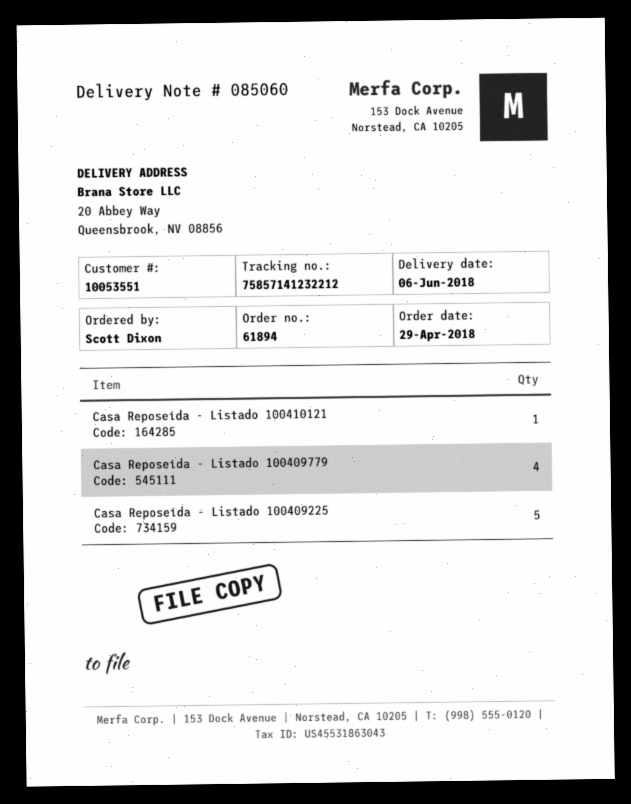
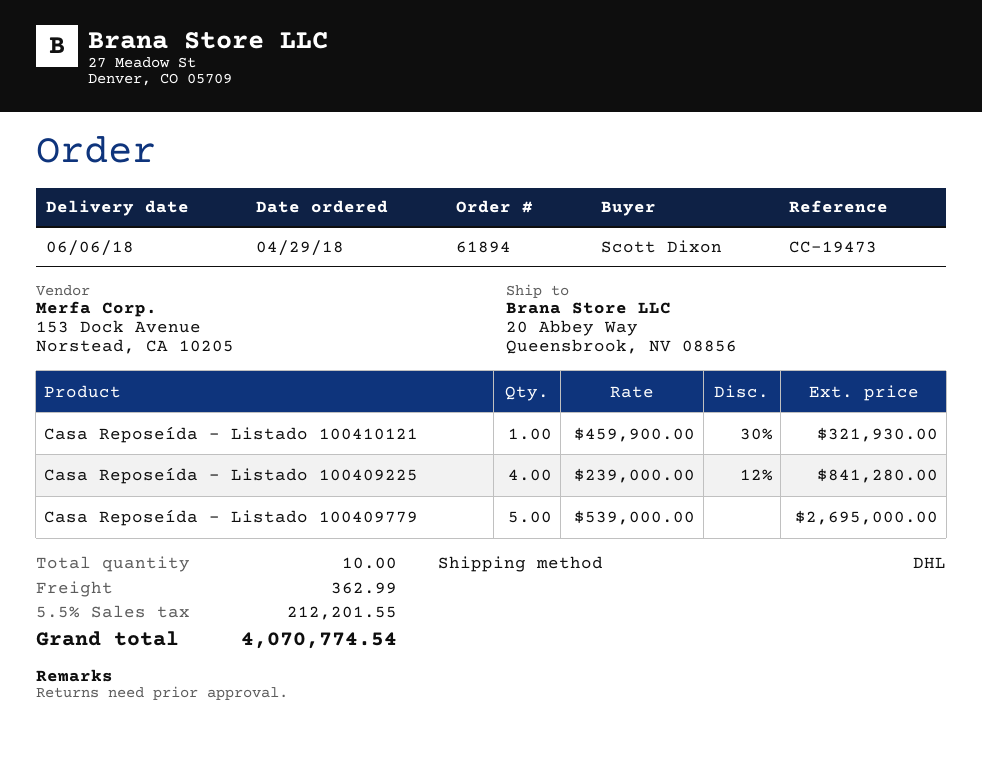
Casa Reposeída - Listado 100409779: 4 -> 5
Casa Reposeída - Listado 100409225: 5 -> 4

